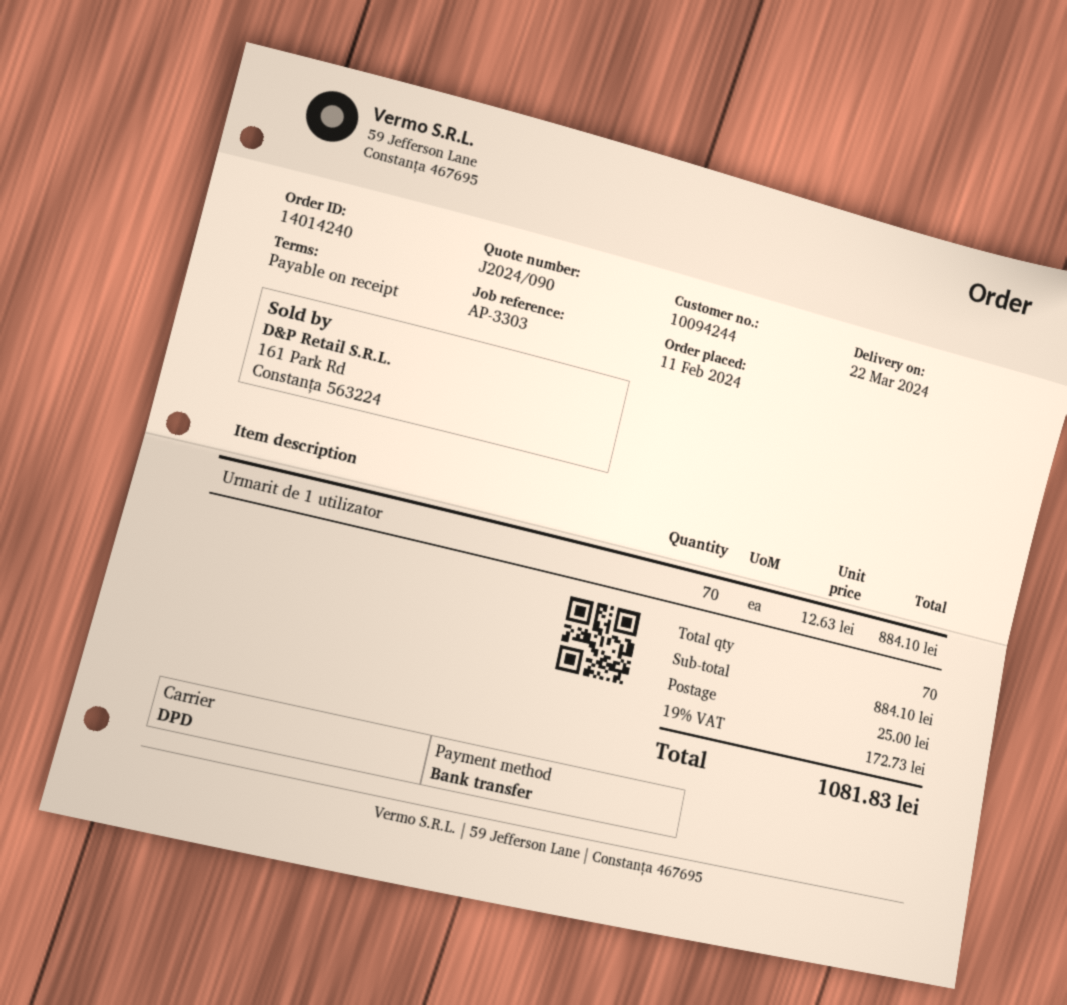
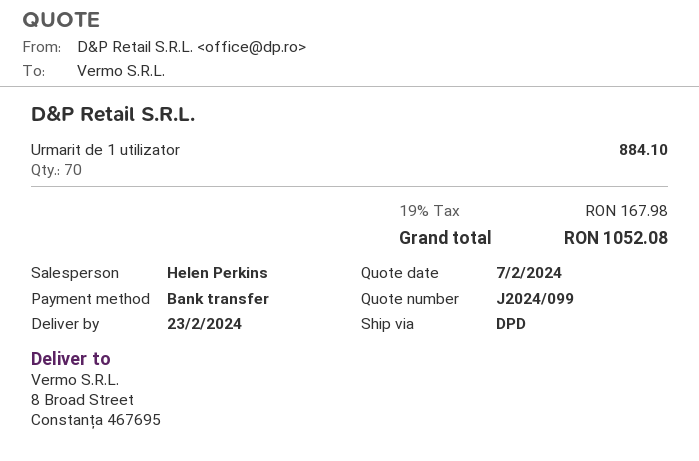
quote number: J2024/090 -> J2024/099
delivery date: 2024-03-22 -> 2024-02-23
shipping: 25.00 -> none
tax: 19% = 172.73 -> 19% = 167.98
total: 1081.83 -> 1052.08

